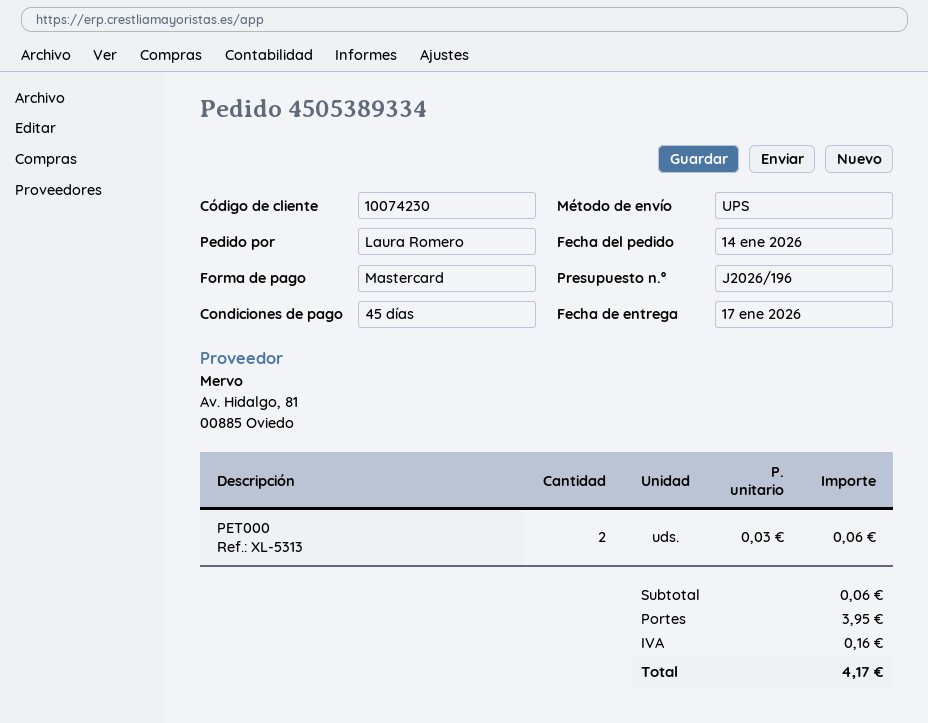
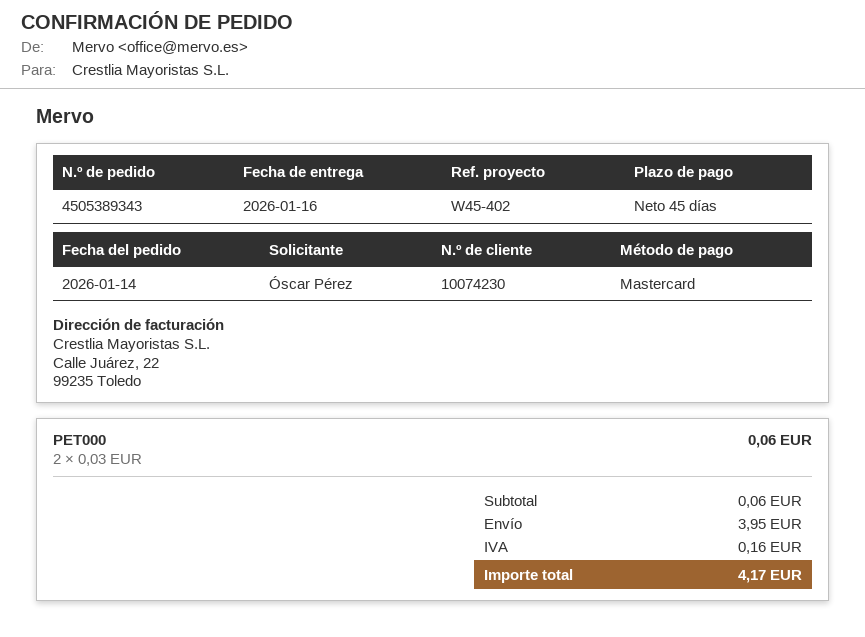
order number: 4505389334 -> 4505389343
delivery date: 2026-01-17 -> 2026-01-16
ordered by: Laura Romero -> Óscar Pérez

